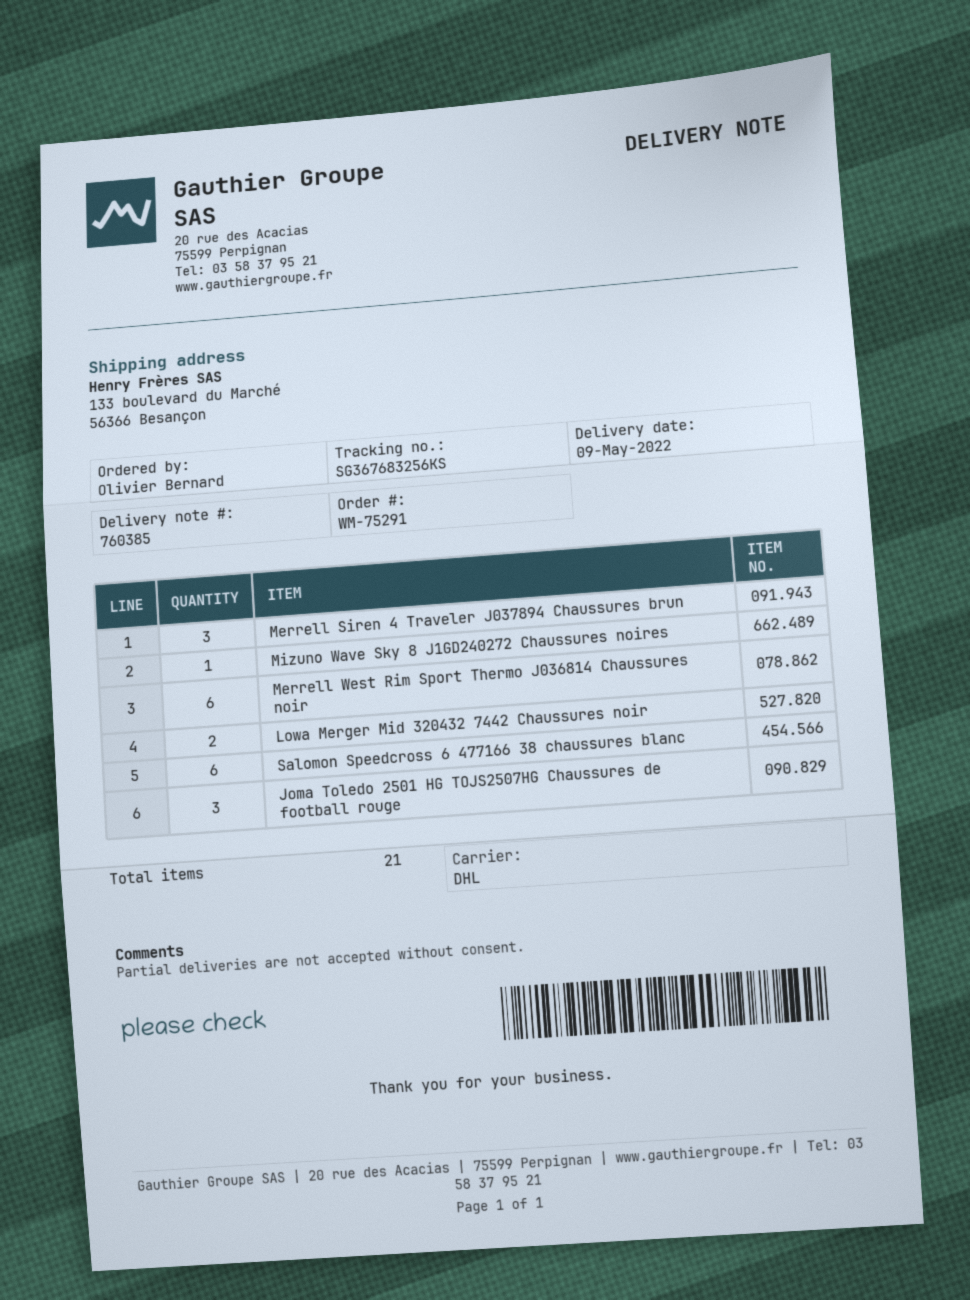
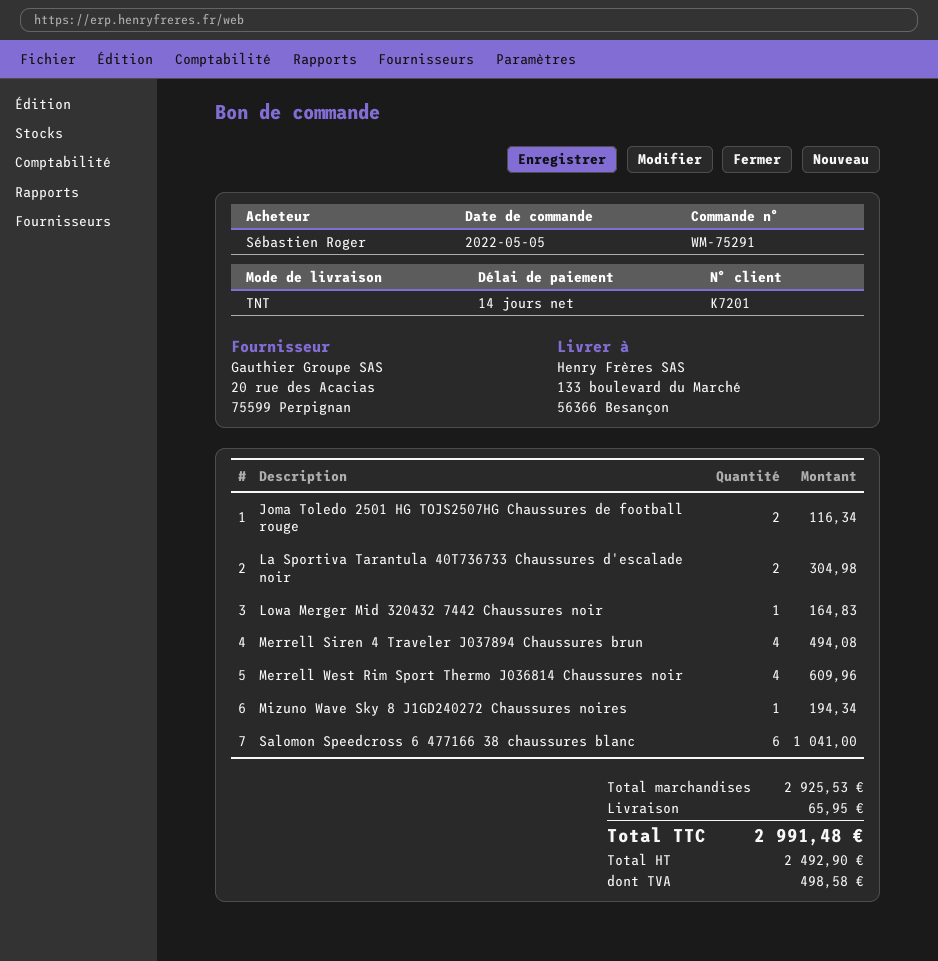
ordered by: Olivier Bernard -> Sébastien Roger
shipping method: DHL -> TNT
Merrell Siren 4 Traveler J037894 Chaussures brun: 3 -> 4
Merrell West Rim Sport Thermo J036814 Chaussures noir: 6 -> 4
Lowa Merger Mid 320432 7442 Chaussures noir: 2 -> 1
Joma Toledo 2501 HG TOJS2507HG Chaussures de football rouge: 3 -> 2
La Sportiva Tarantula 40T736733 Chaussures d'escalade noir: none -> 2

